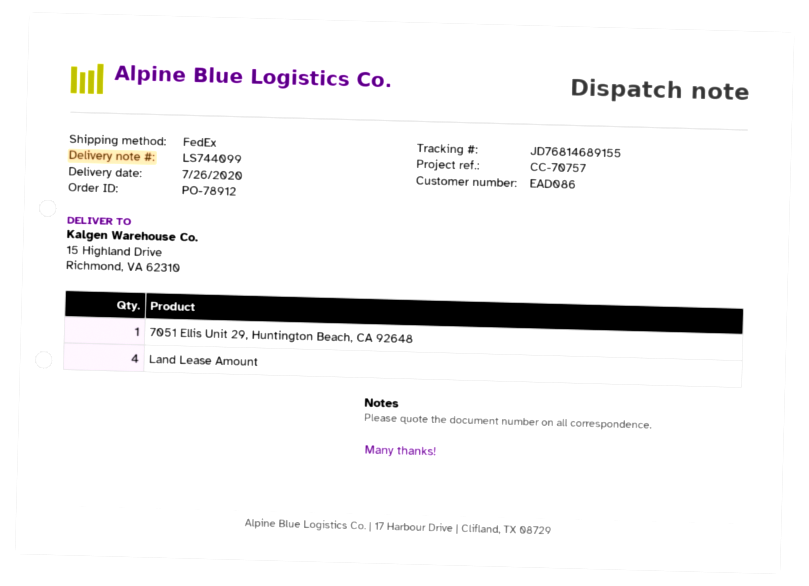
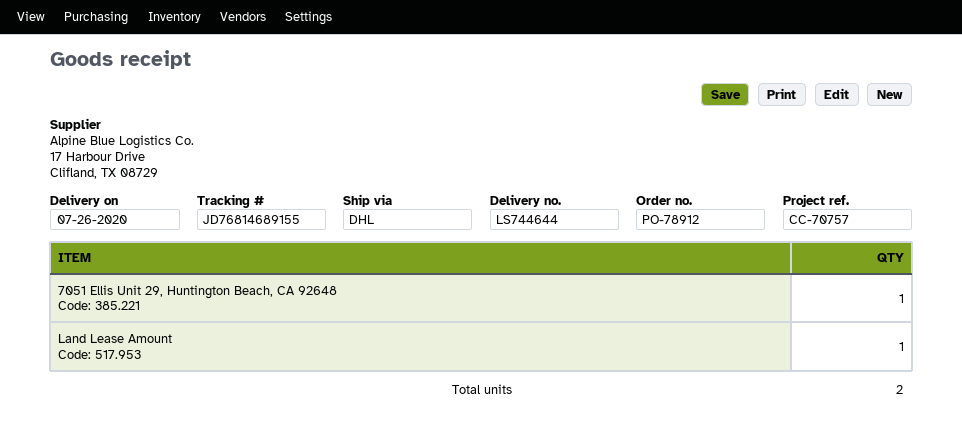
delivery note number: LS744099 -> LS744644
shipping method: FedEx -> DHL
Land Lease Amount: 4 -> 1

